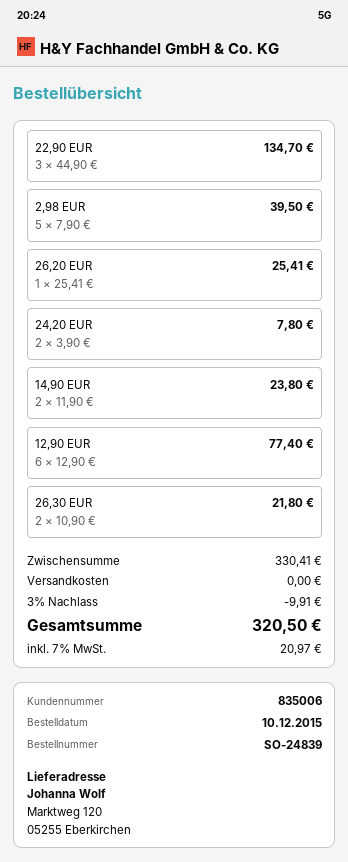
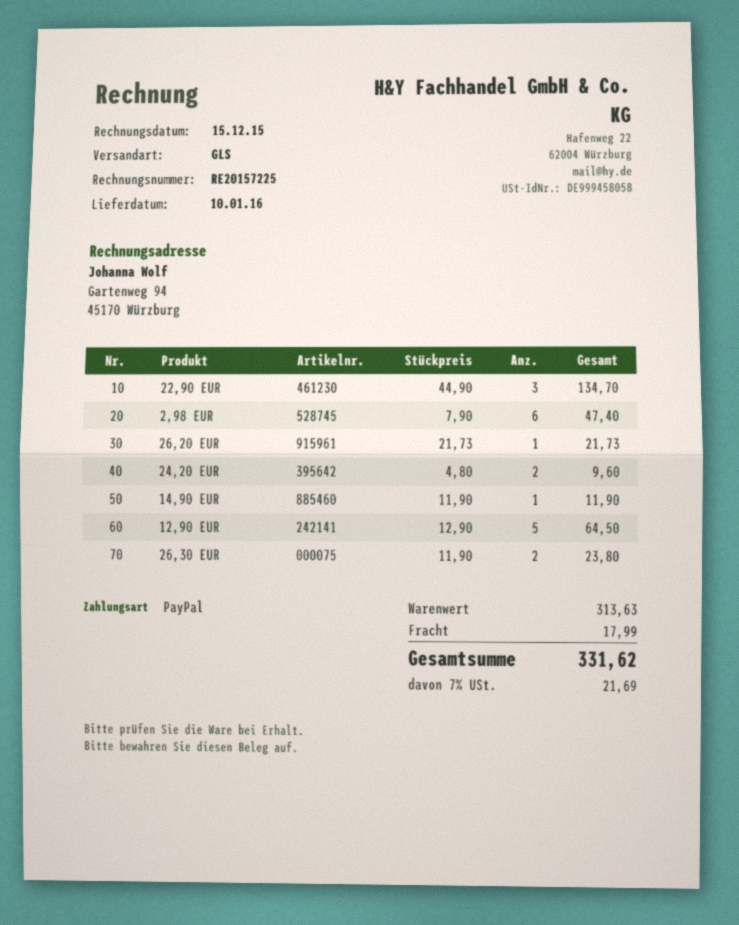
2,98 EUR: 5 x 7.90 = 39.50 -> 6 x 7.90 = 47.40
26,20 EUR: 1 x 25.41 = 25.41 -> 1 x 21.73 = 21.73
24,20 EUR: 2 x 3.90 = 7.80 -> 2 x 4.80 = 9.60
14,90 EUR: 2 x 11.90 = 23.80 -> 1 x 11.90 = 11.90
12,90 EUR: 6 x 12.90 = 77.40 -> 5 x 12.90 = 64.50
26,30 EUR: 2 x 10.90 = 21.80 -> 2 x 11.90 = 23.80
subtotal: 330.41 -> 313.63
discount: 3% = 9.91 -> none
shipping: 0.00 -> 17.99
tax: 7% = 20.97 -> 7% = 21.69
total: 320.50 -> 331.62

